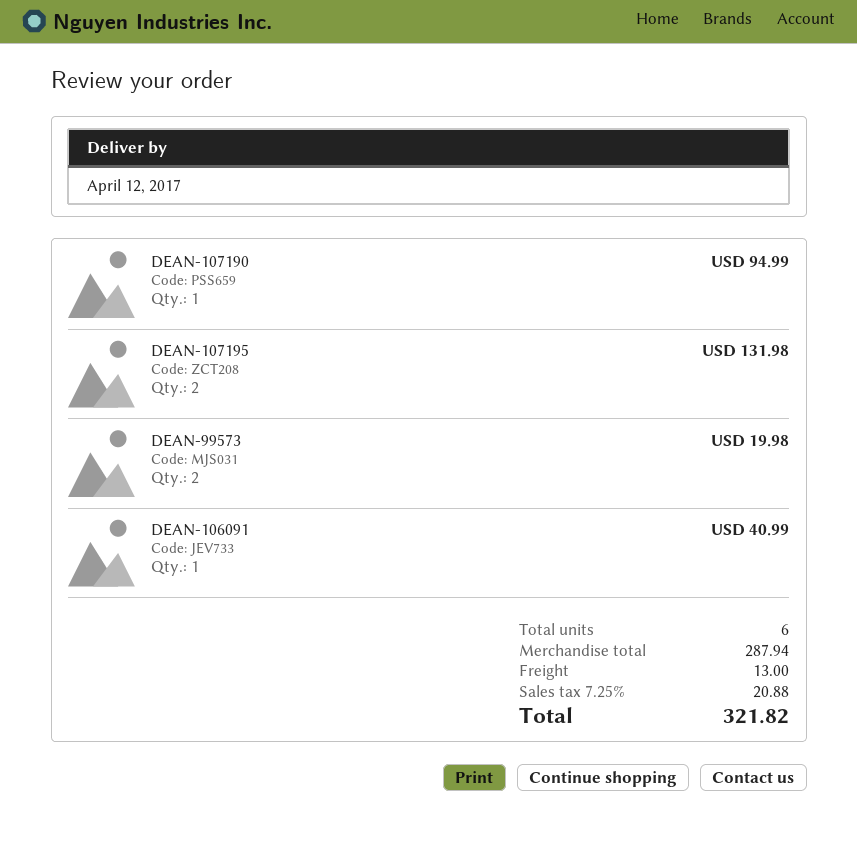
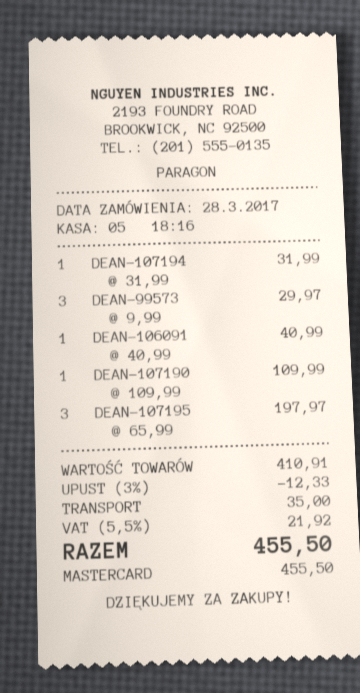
DEAN-107190: 1 for 94.99 -> 1 for 109.99
DEAN-107195: 2 for 131.98 -> 3 for 197.97
DEAN-99573: 2 for 19.98 -> 3 for 29.97
DEAN-107194: none -> 1 for 31.99
subtotal: 287.94 -> 410.91
discount: none -> 3% = 12.33
shipping: 13.00 -> 35.00
tax: 7.25% = 20.88 -> 5.5% = 21.92
total: 321.82 -> 455.50

